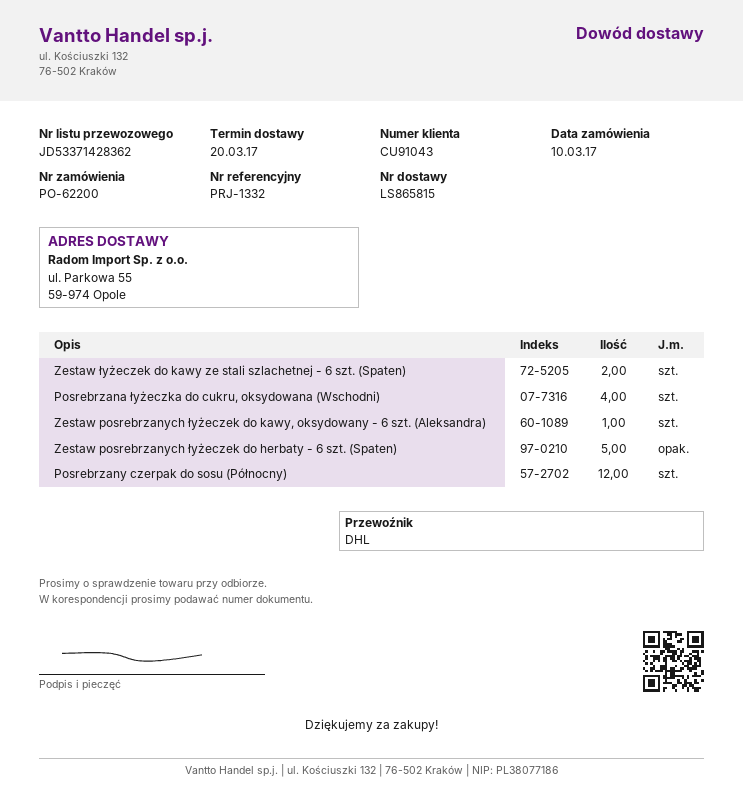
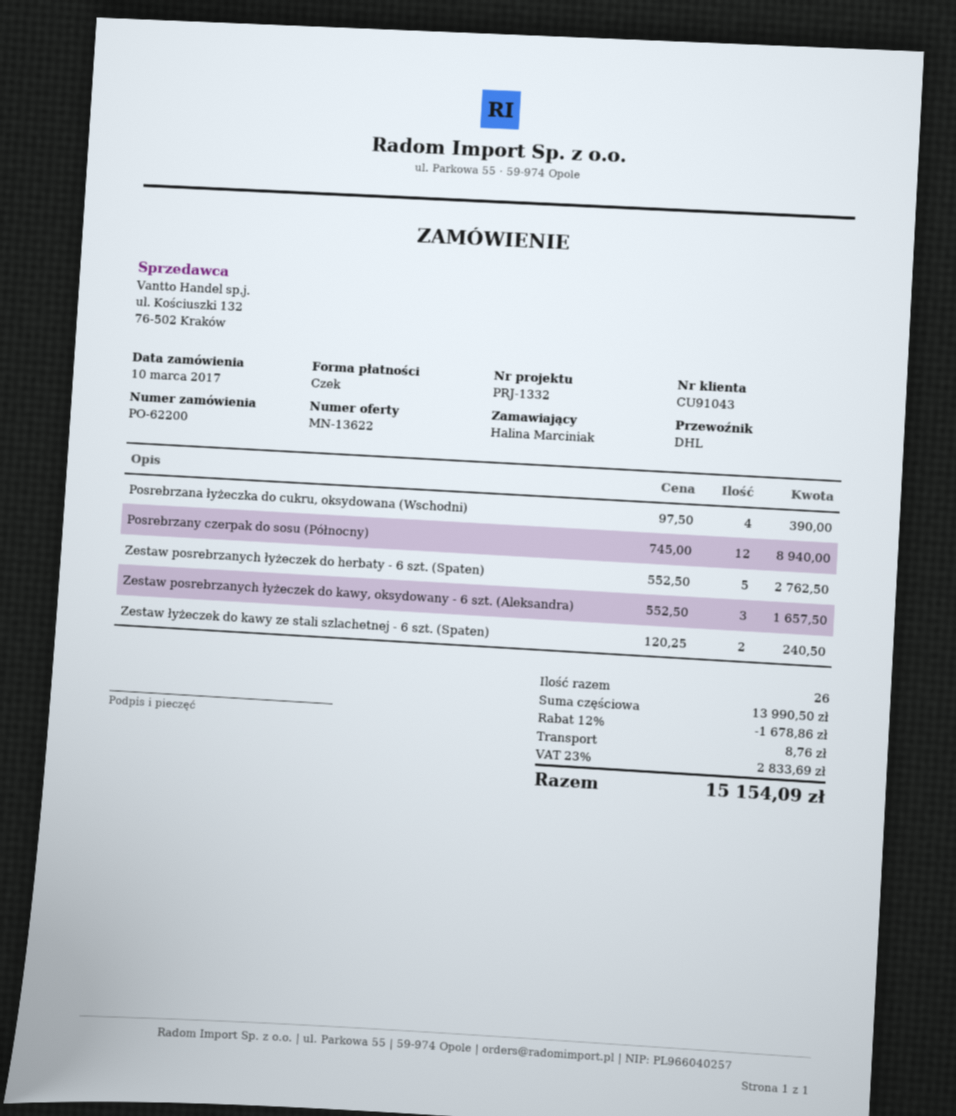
Zestaw posrebrzanych łyżeczek do kawy, oksydowany - 6 szt. (Aleksandra): 1 -> 3

